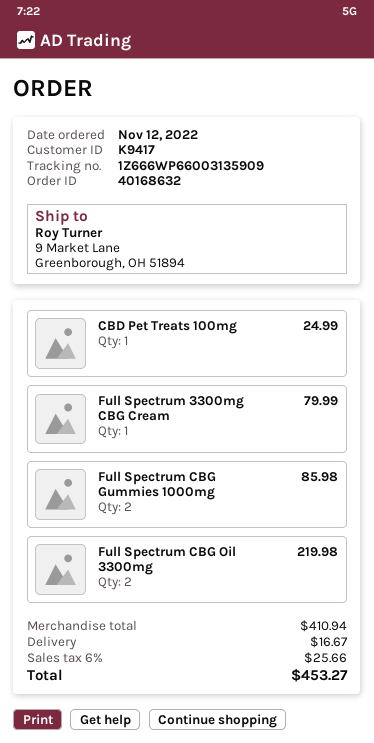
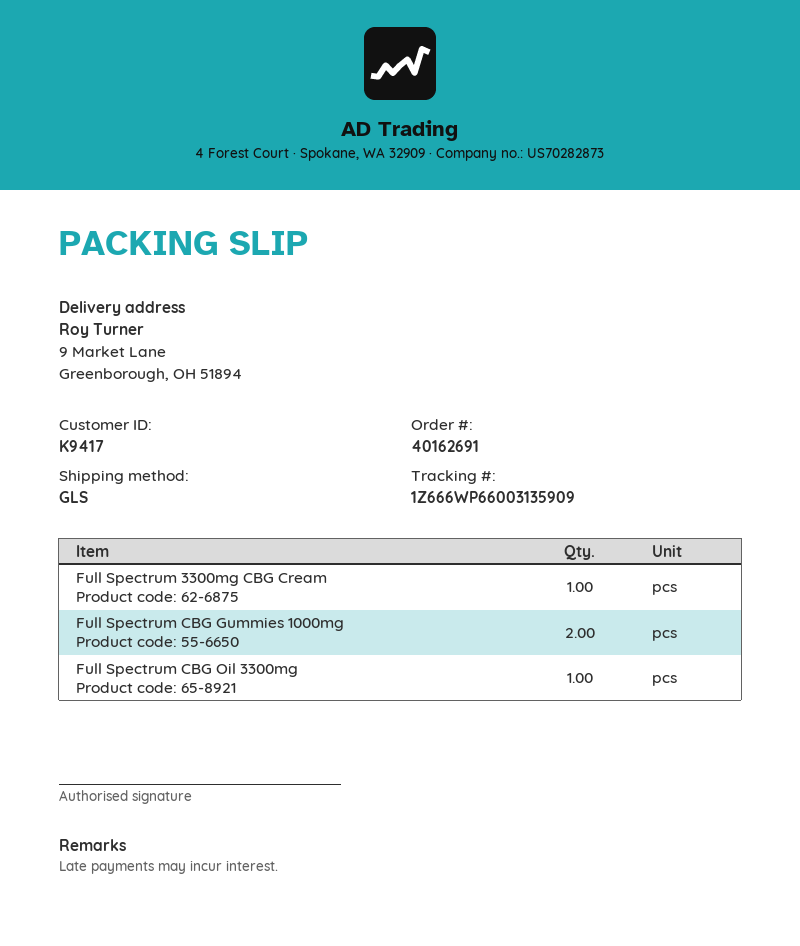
order number: 40168632 -> 40162691
CBD Pet Treats 100mg: 1 -> none
Full Spectrum CBG Oil 3300mg: 2 -> 1

